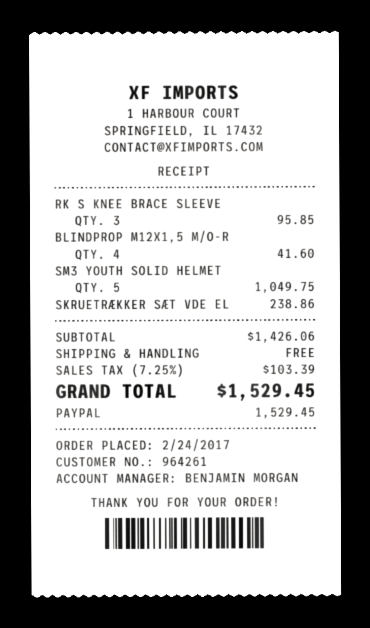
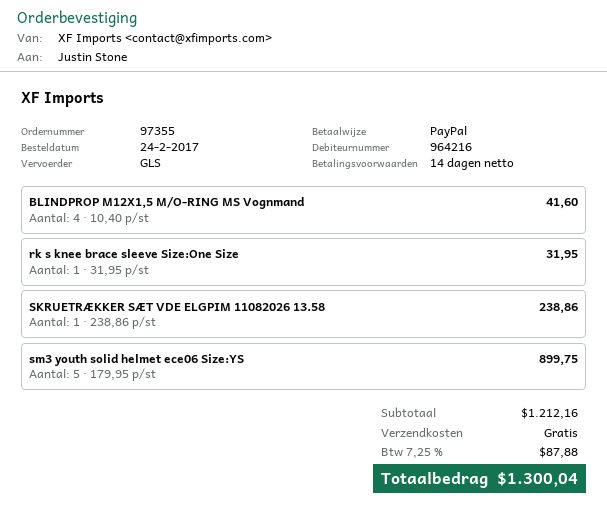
customer number: 964261 -> 964216
RK S KNEE BRACE SLEEVE: 3 for 95.85 -> 1 for 31.95
SM3 YOUTH SOLID HELMET: 5 for 1049.75 -> 5 for 899.75
subtotal: 1426.06 -> 1212.16
tax: 7.25% = 103.39 -> 7.25% = 87.88
total: 1529.45 -> 1300.04

